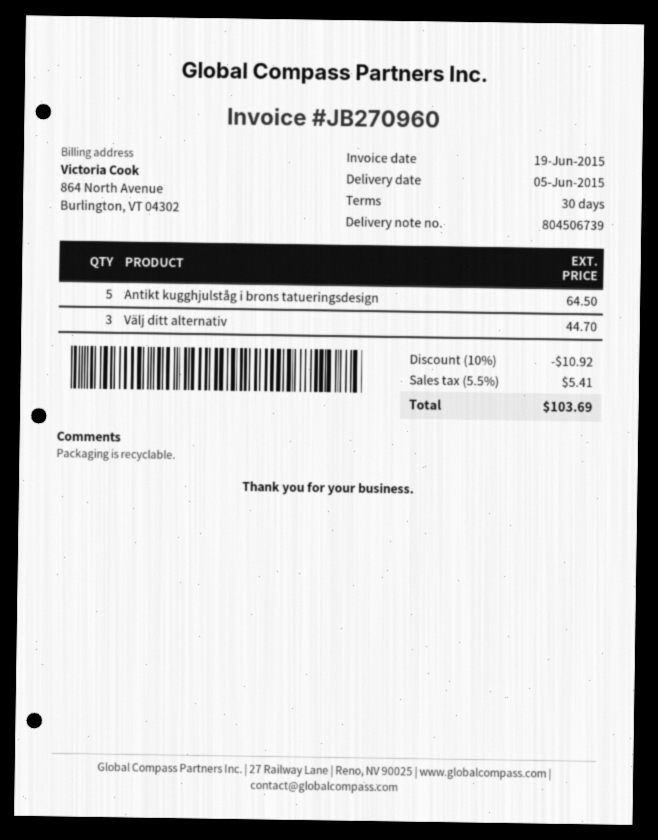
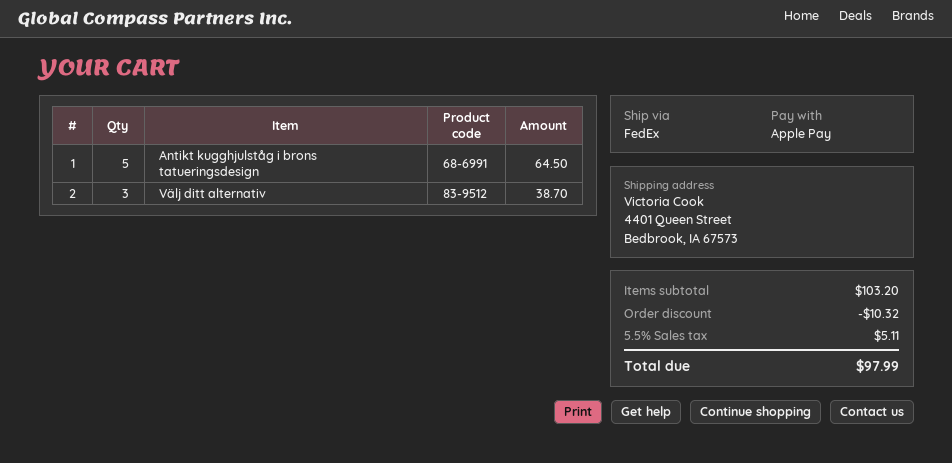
Välj ditt alternativ: 3 for 44.70 -> 3 for 38.70
discount: 10.92 -> 10.32
tax: 5.5% = 5.41 -> 5.5% = 5.11
total: 103.69 -> 97.99

